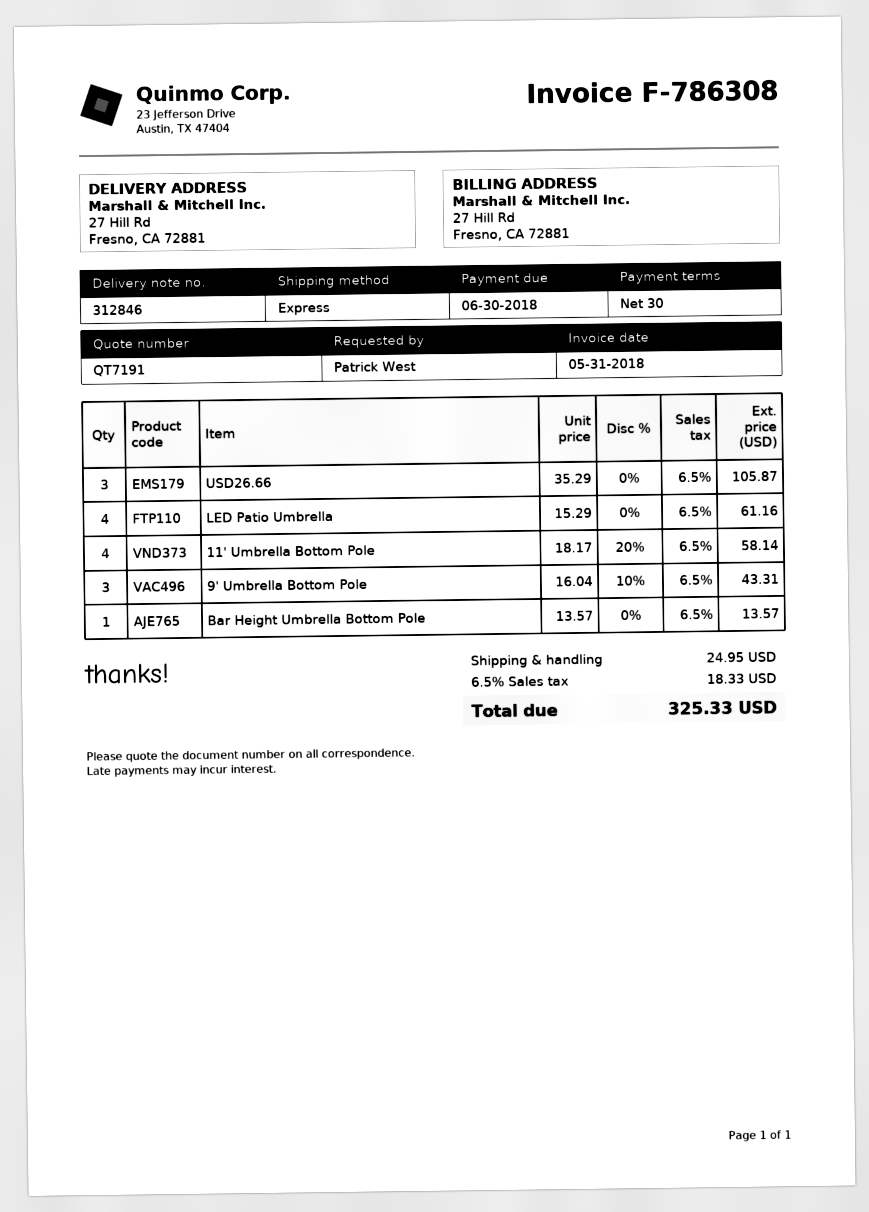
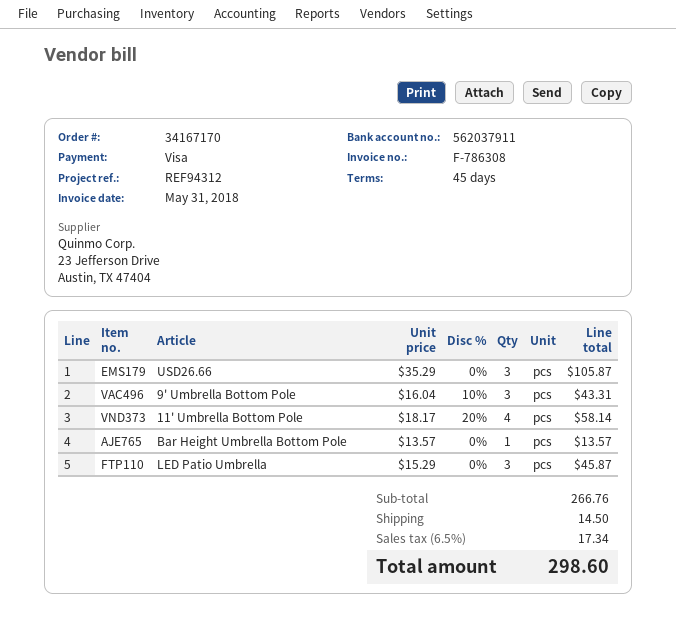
payment terms: 30 days -> 45 days
LED Patio Umbrella: 4 x 15.29 = 61.16 -> 3 x 15.29 = 45.87
shipping: 24.95 -> 14.50
tax: 6.5% = 18.33 -> 6.5% = 17.34
total: 325.33 -> 298.60

